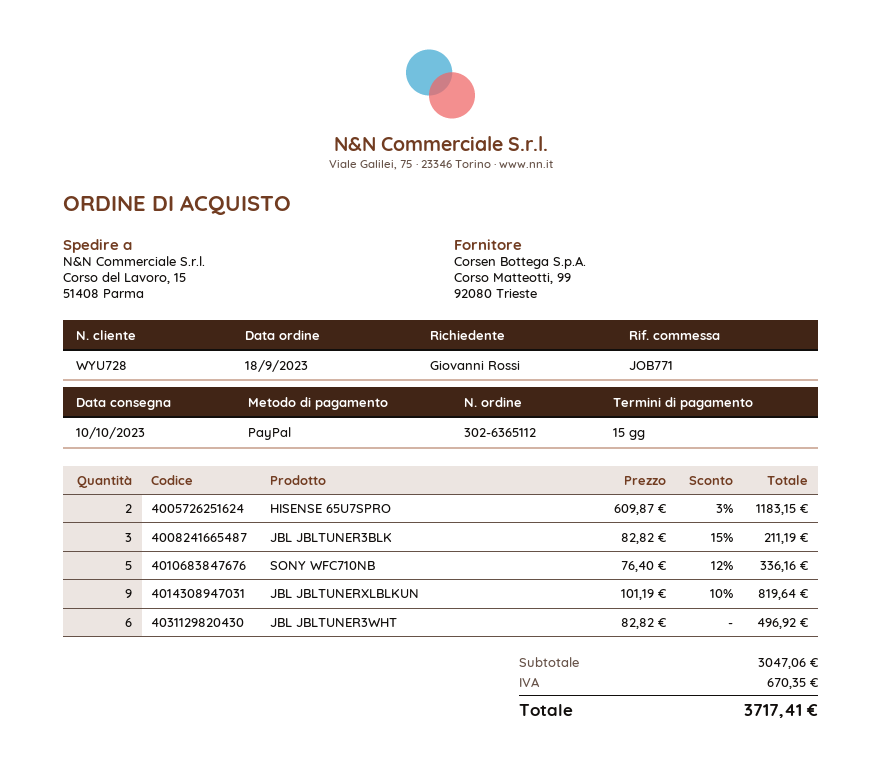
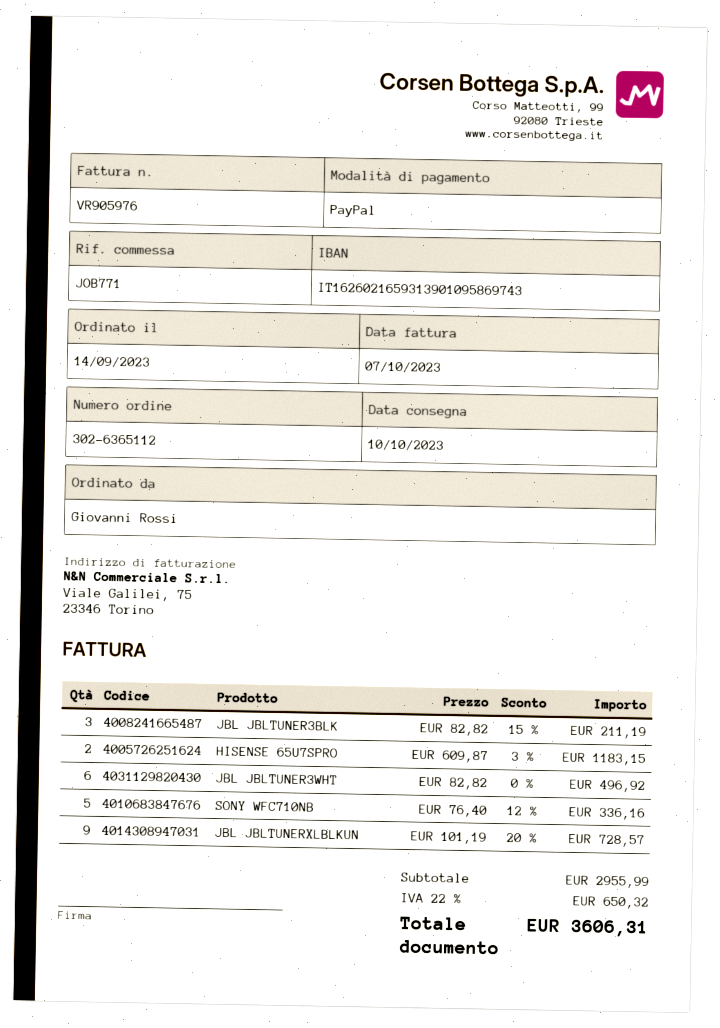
order date: 2023-09-18 -> 2023-09-14
JBL JBLTUNERXLBLKUN: 9 x 101.19 - 10% = 819.64 -> 9 x 101.19 - 20% = 728.57
subtotal: 3047.06 -> 2955.99
tax: 670.35 -> 650.32
total: 3717.41 -> 3606.31

